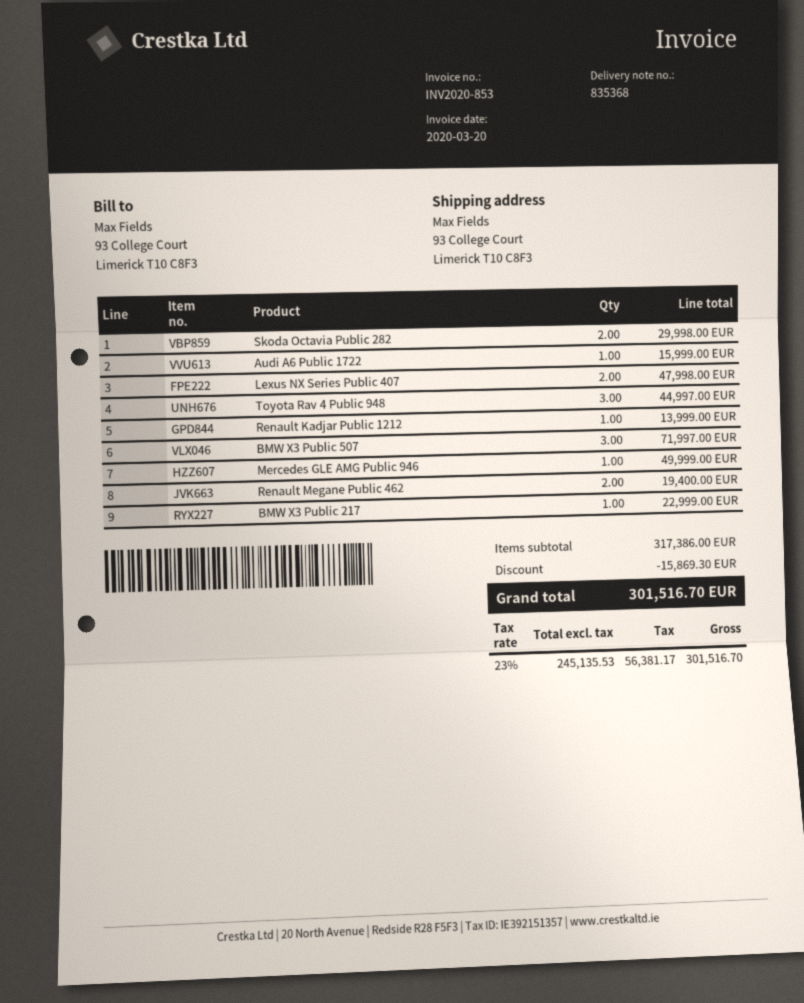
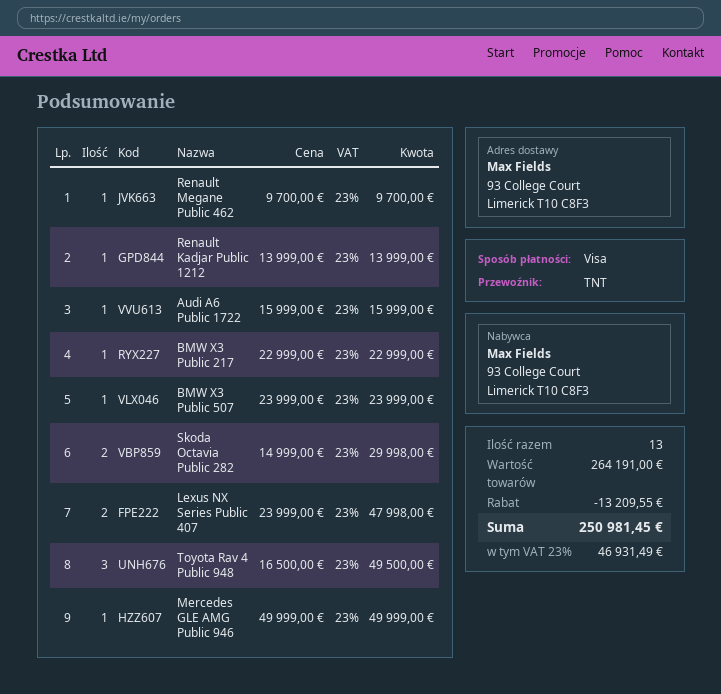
Toyota Rav 4 Public 948: 3 for 44997.00 -> 3 for 49500.00
BMW X3 Public 507: 3 for 71997.00 -> 1 for 23999.00
Renault Megane Public 462: 2 for 19400.00 -> 1 for 9700.00
subtotal: 317386.00 -> 264191.00
discount: 15869.30 -> 13209.55
tax: 23% = 56381.17 -> 23% = 46931.49
total: 301516.70 -> 250981.45

